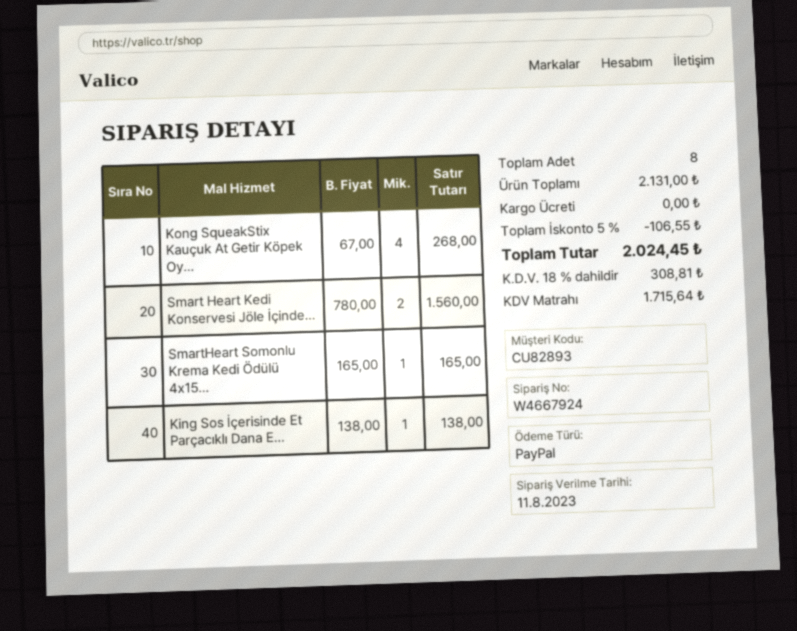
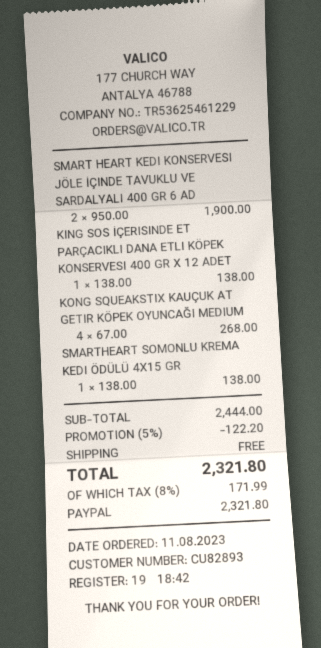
Smart Heart Kedi Konservesi Jöle İçinde...: 2 x 780.00 = 1560.00 -> 2 x 950.00 = 1900.00
SmartHeart Somonlu Krema Kedi Ödülü 4x15...: 1 x 165.00 = 165.00 -> 1 x 138.00 = 138.00
subtotal: 2131.00 -> 2444.00
discount: 5% = 106.55 -> 5% = 122.20
tax: 18% = 308.81 -> 8% = 171.99
total: 2024.45 -> 2321.80

